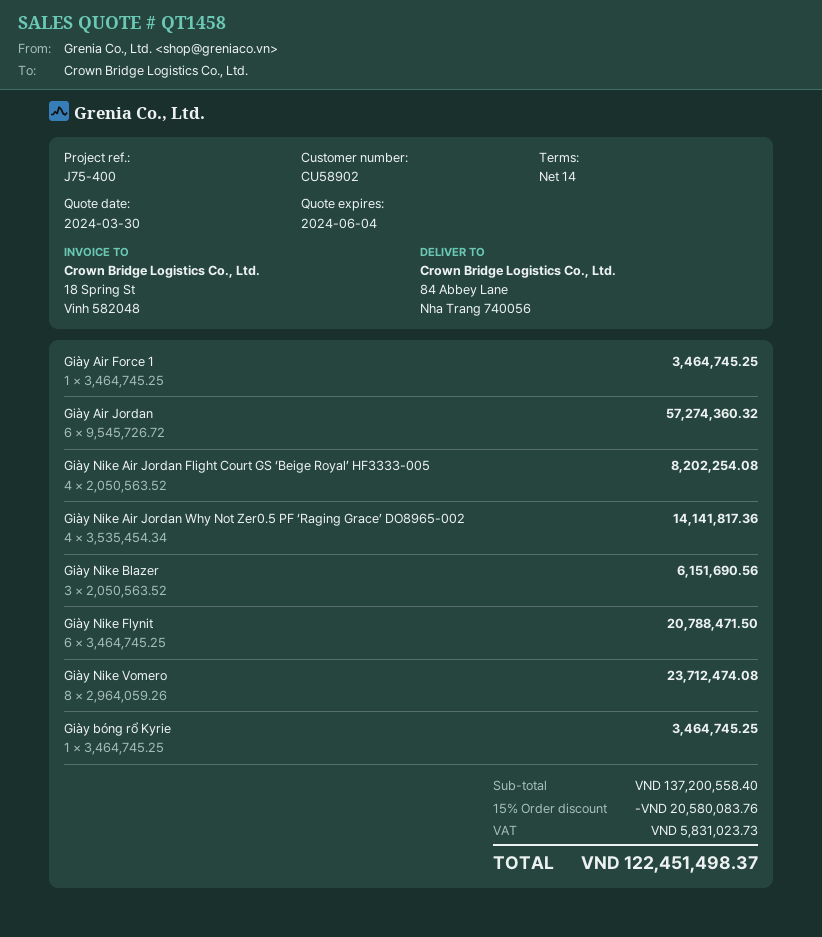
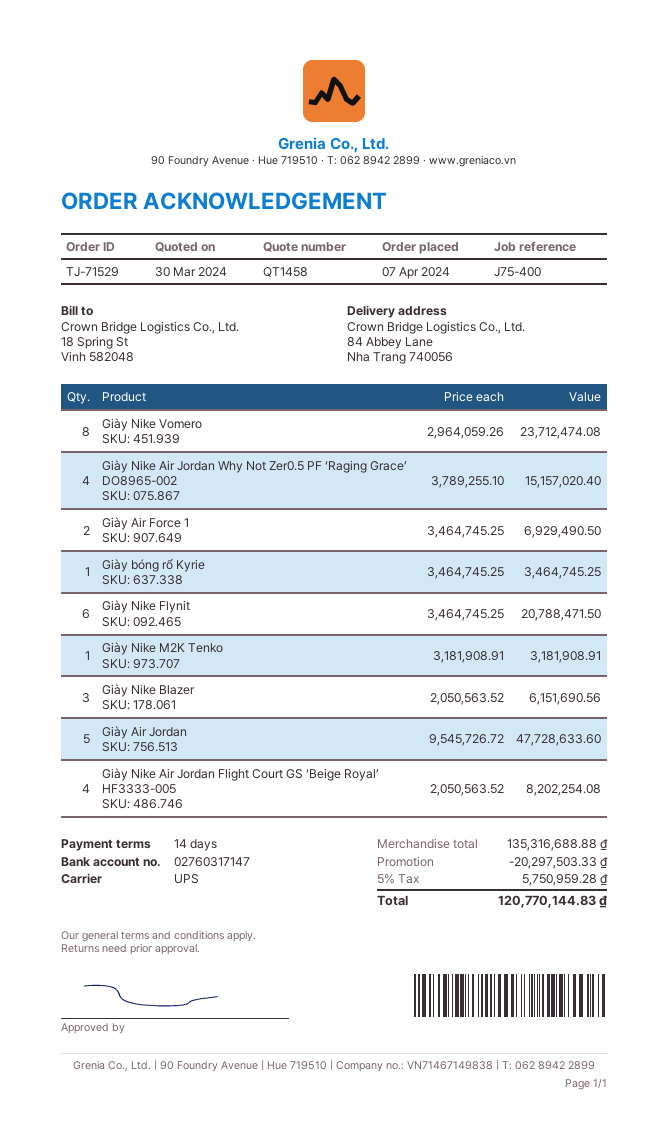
Giày Air Force 1: 1 x 3464745.25 = 3464745.25 -> 2 x 3464745.25 = 6929490.50
Giày Air Jordan: 6 x 9545726.72 = 57274360.32 -> 5 x 9545726.72 = 47728633.60
Giày Nike Air Jordan Why Not Zer0.5 PF ‘Raging Grace’ DO8965-002: 4 x 3535454.34 = 14141817.36 -> 4 x 3789255.10 = 15157020.40
Giày Nike M2K Tenko: none -> 1 x 3181908.91 = 3181908.91
subtotal: 137200558.40 -> 135316688.88
discount: 20580083.76 -> 20297503.33
tax: 5831023.73 -> 5750959.28
total: 122451498.37 -> 120770144.83

